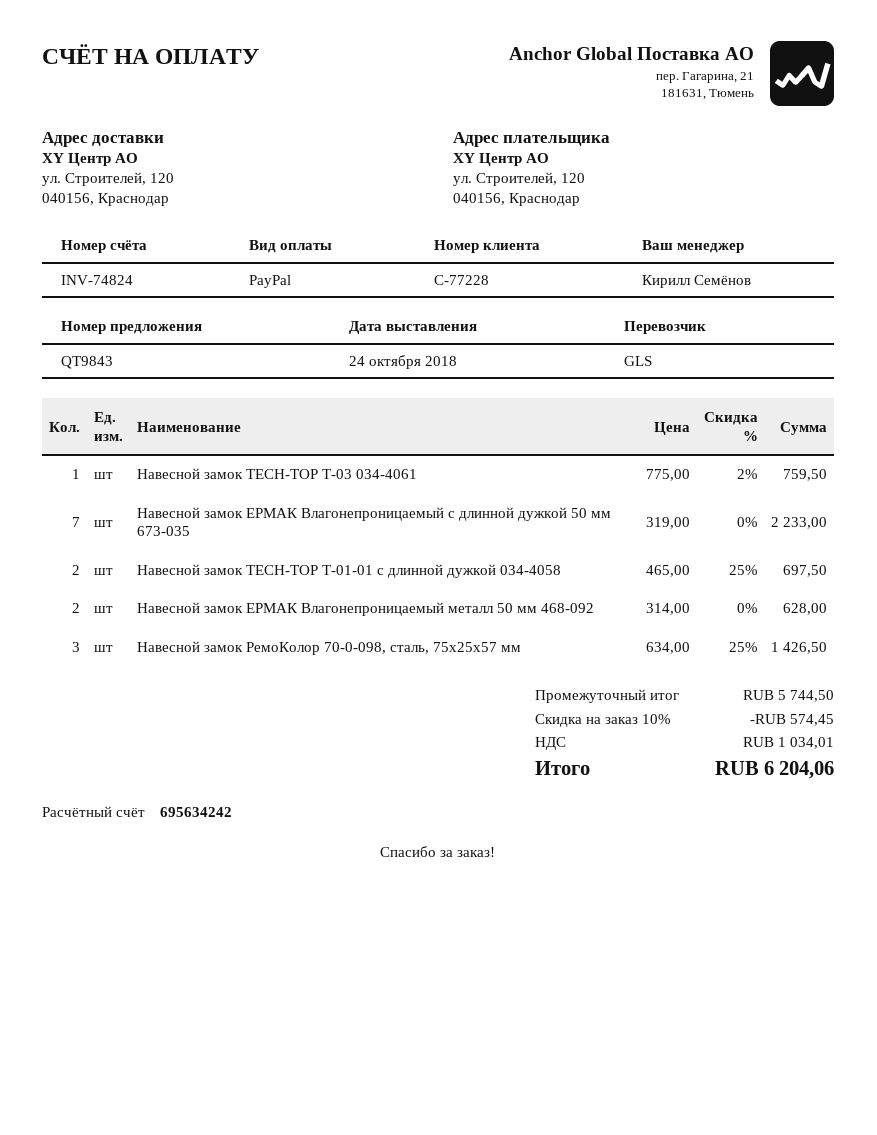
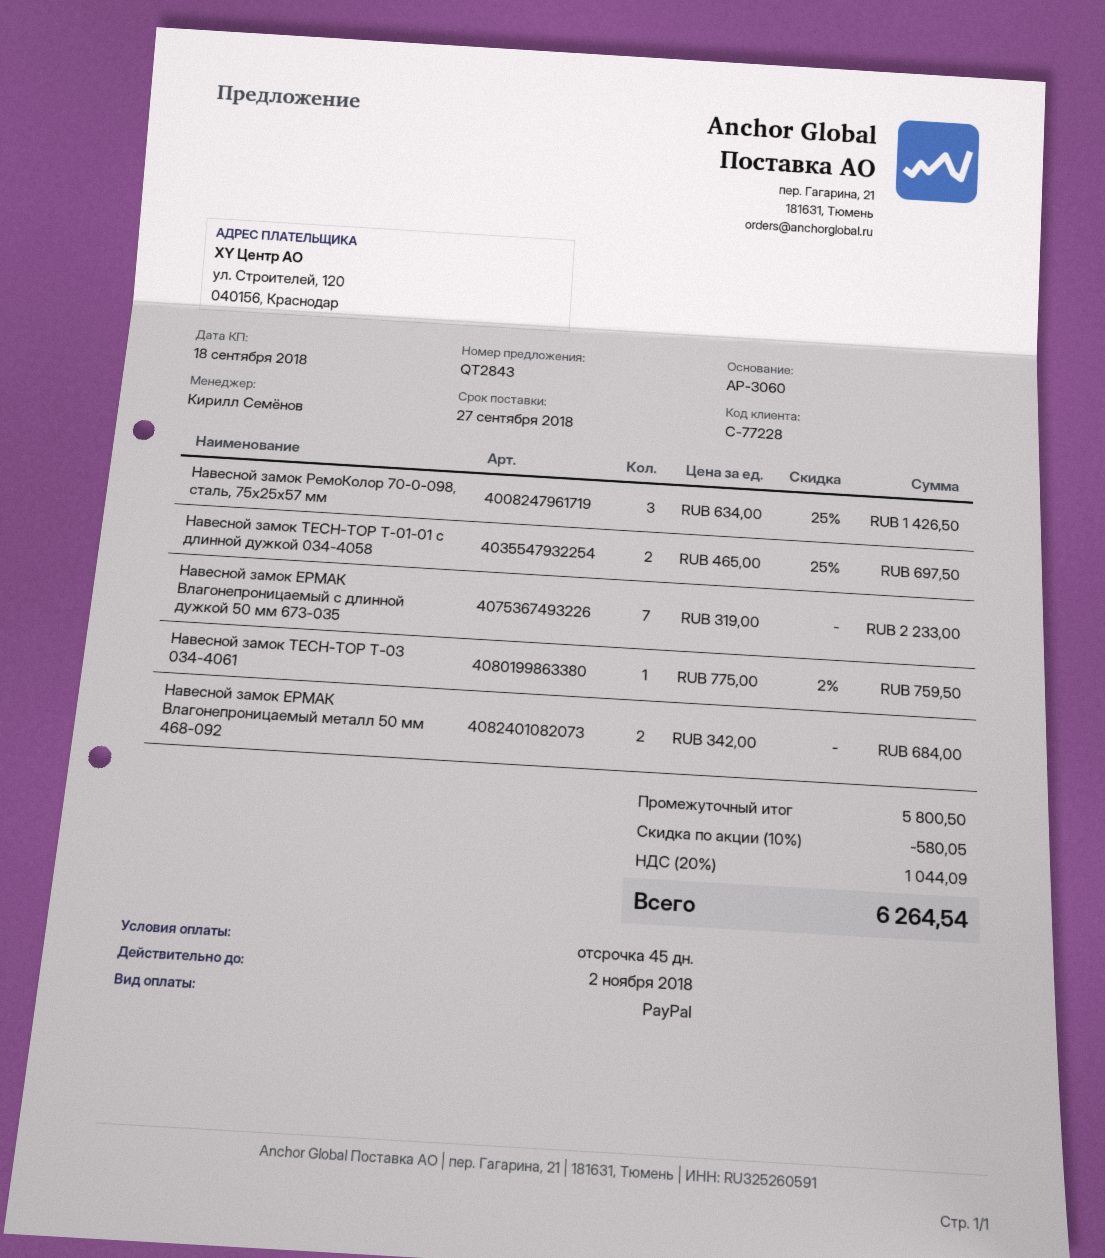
quote number: QT9843 -> QT2843
Навесной замок ЕРМАК Влагонепроницаемый металл 50 мм 468-092: 2 x 314.00 = 628.00 -> 2 x 342.00 = 684.00
subtotal: 5744.50 -> 5800.50
discount: 10% = 574.45 -> 10% = 580.05
tax: 1034.01 -> 1044.09
total: 6204.06 -> 6264.54

